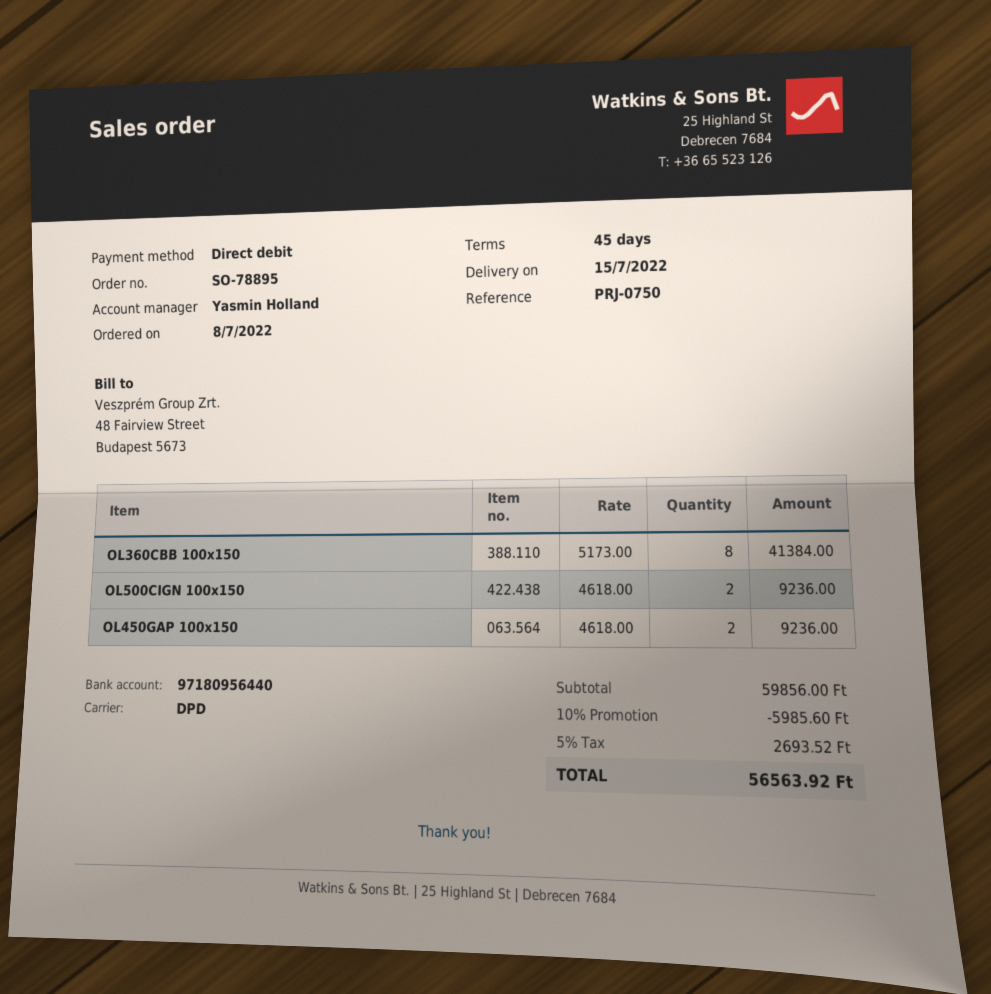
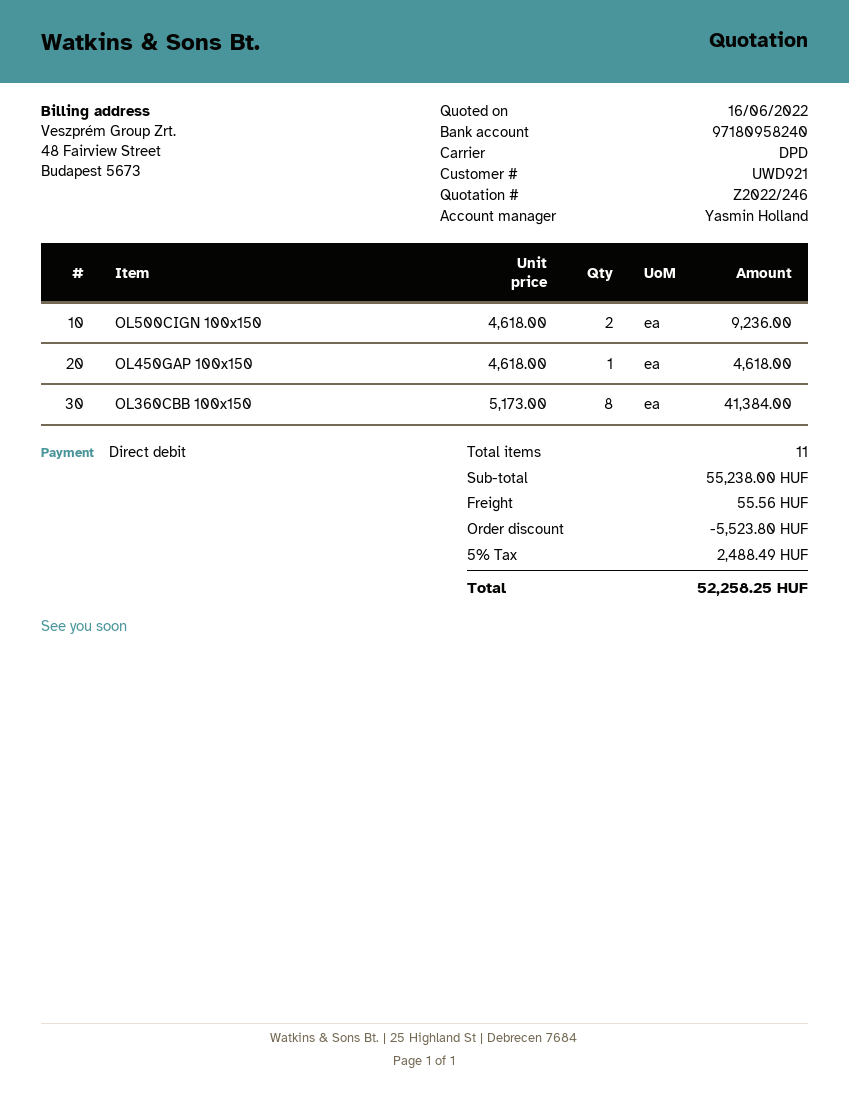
bank account: 97180956440 -> 97180958240
OL450GAP 100x150: 2 x 4618.00 = 9236.00 -> 1 x 4618.00 = 4618.00
subtotal: 59856.00 -> 55238.00
discount: 5985.60 -> 5523.80
shipping: none -> 55.56
tax: 5% = 2693.52 -> 5% = 2488.49
total: 56563.92 -> 52258.25

